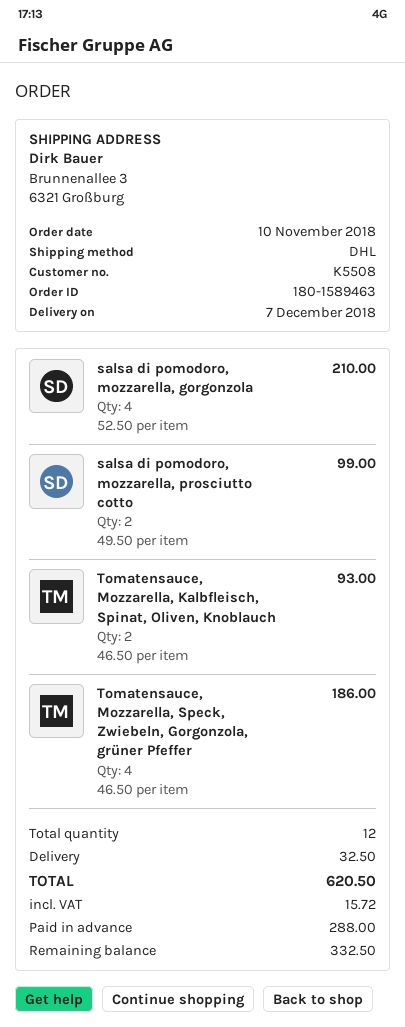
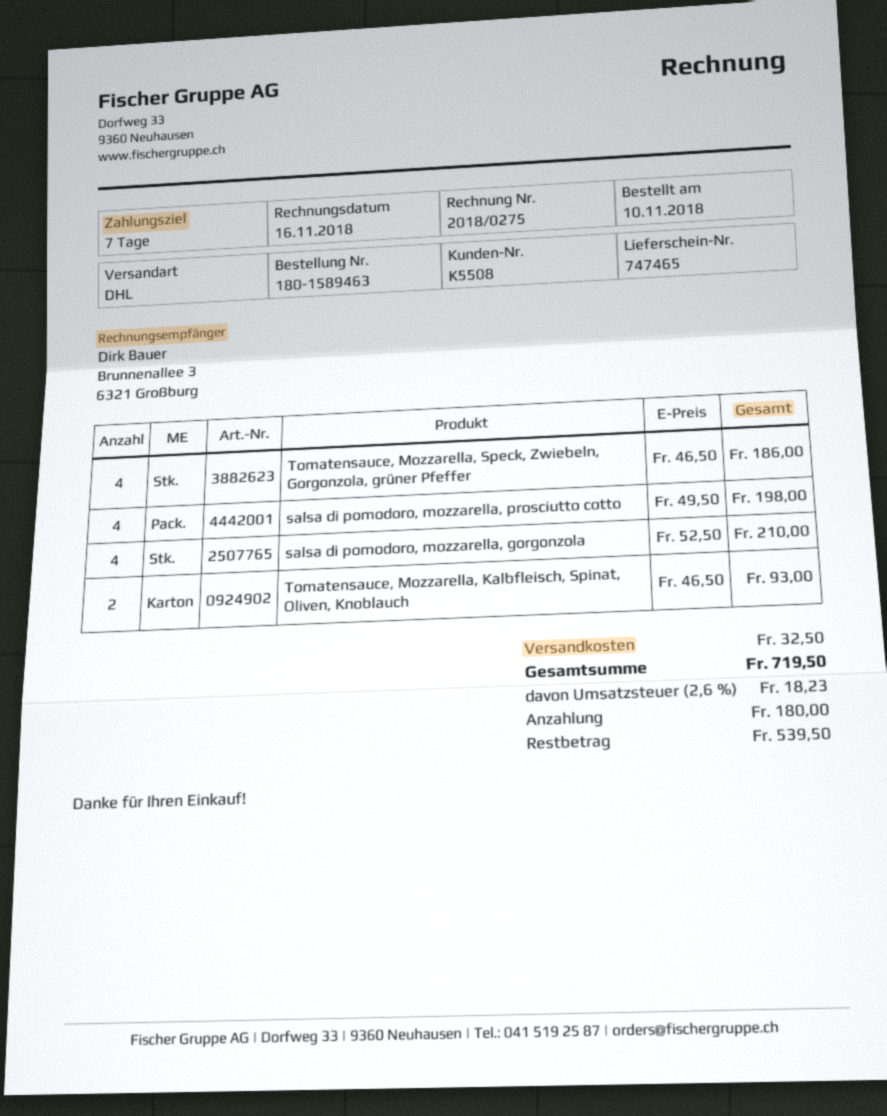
salsa di pomodoro, mozzarella, prosciutto cotto: 2 x 49.50 = 99.00 -> 4 x 49.50 = 198.00
tax: 15.72 -> 18.23
total: 620.50 -> 719.50
deposit: 288.00 -> 180.00
balance: 332.50 -> 539.50

